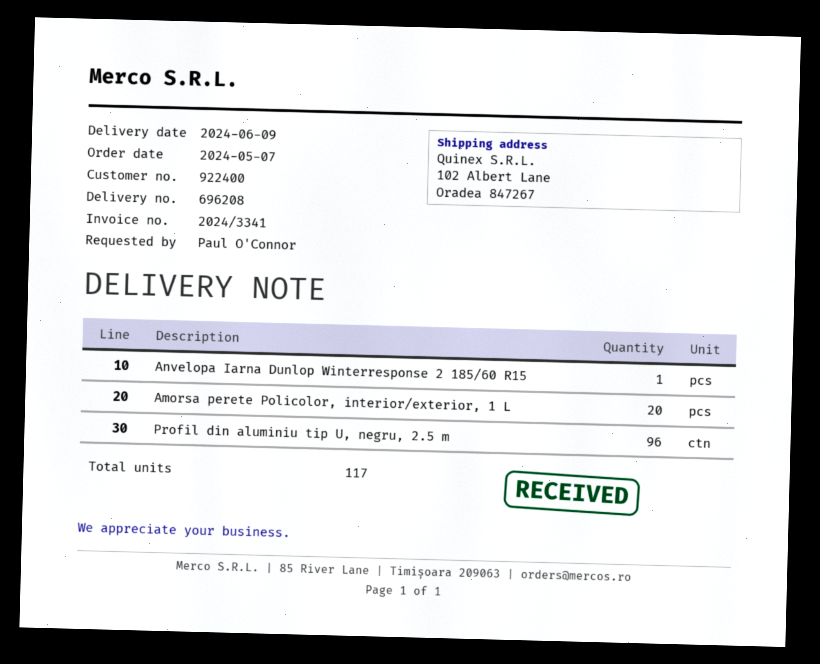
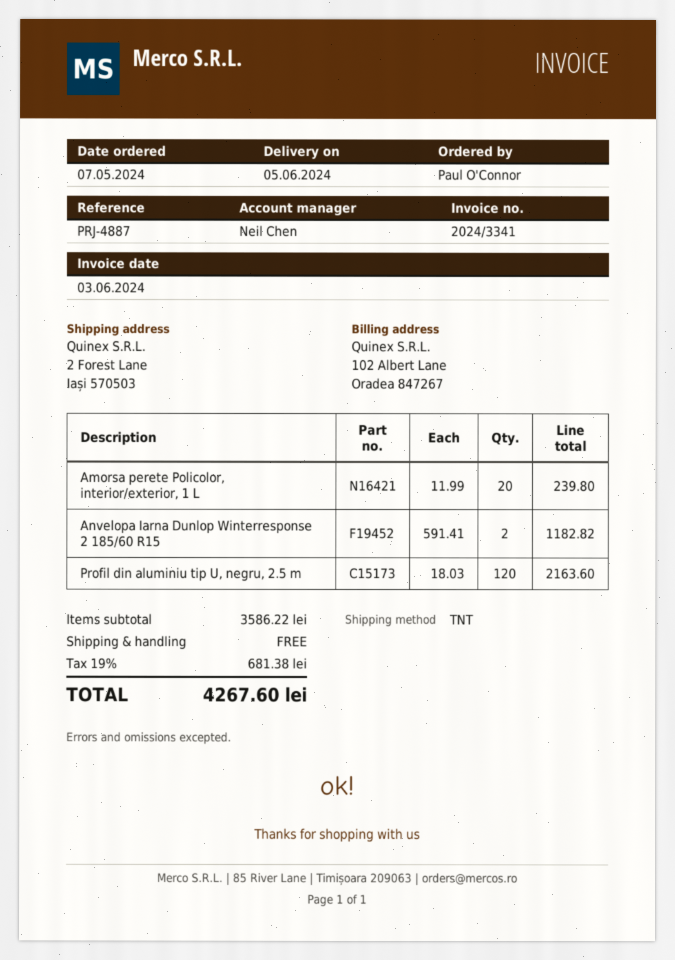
delivery date: 2024-06-09 -> 2024-06-05
ship to: 102 Albert Lane, Oradea 847267 -> 2 Forest Lane, Iași 570503
Anvelopa Iarna Dunlop Winterresponse 2 185/60 R15: 1 -> 2
Profil din aluminiu tip U, negru, 2.5 m: 96 -> 120

